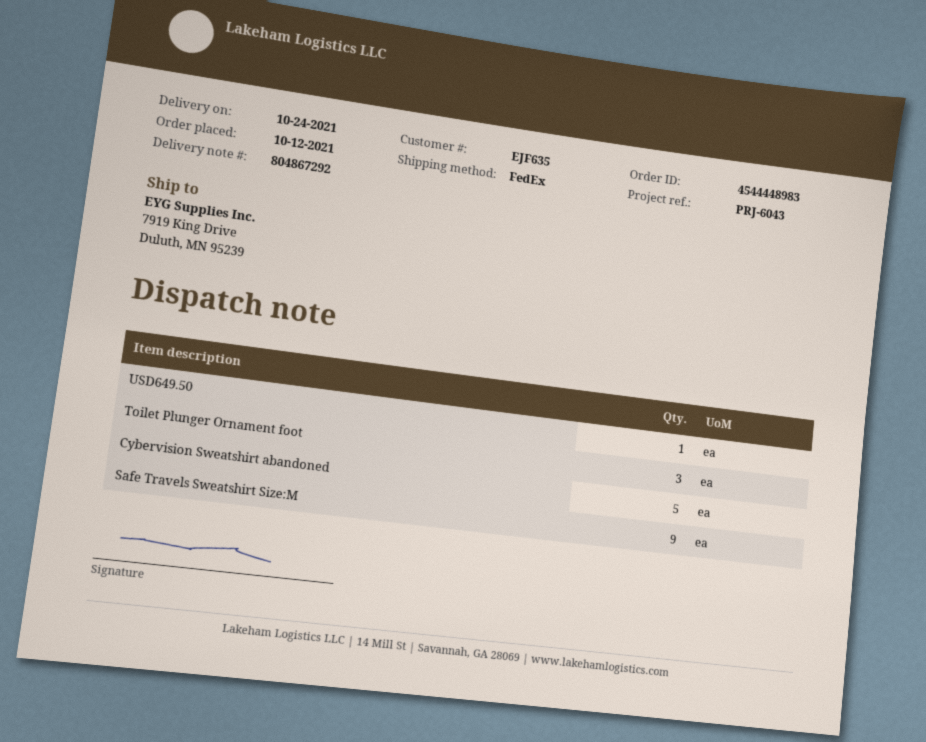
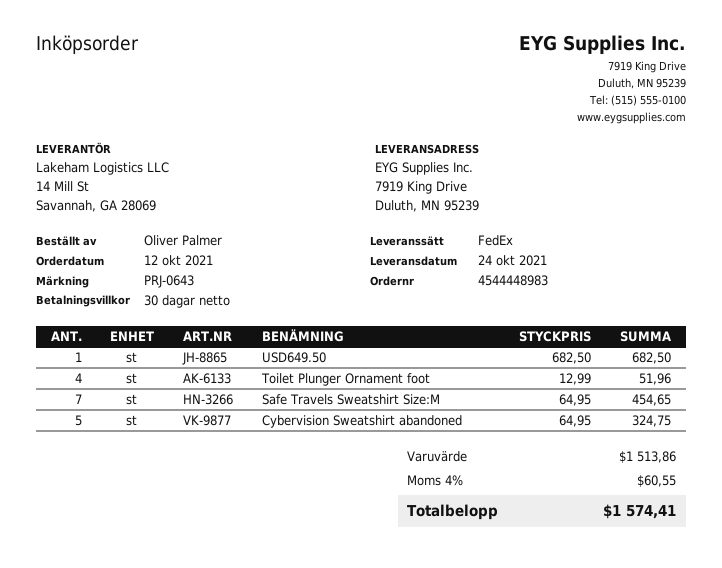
reference: PRJ-6043 -> PRJ-0643
Toilet Plunger Ornament foot: 3 -> 4
Safe Travels Sweatshirt Size:M: 9 -> 7

